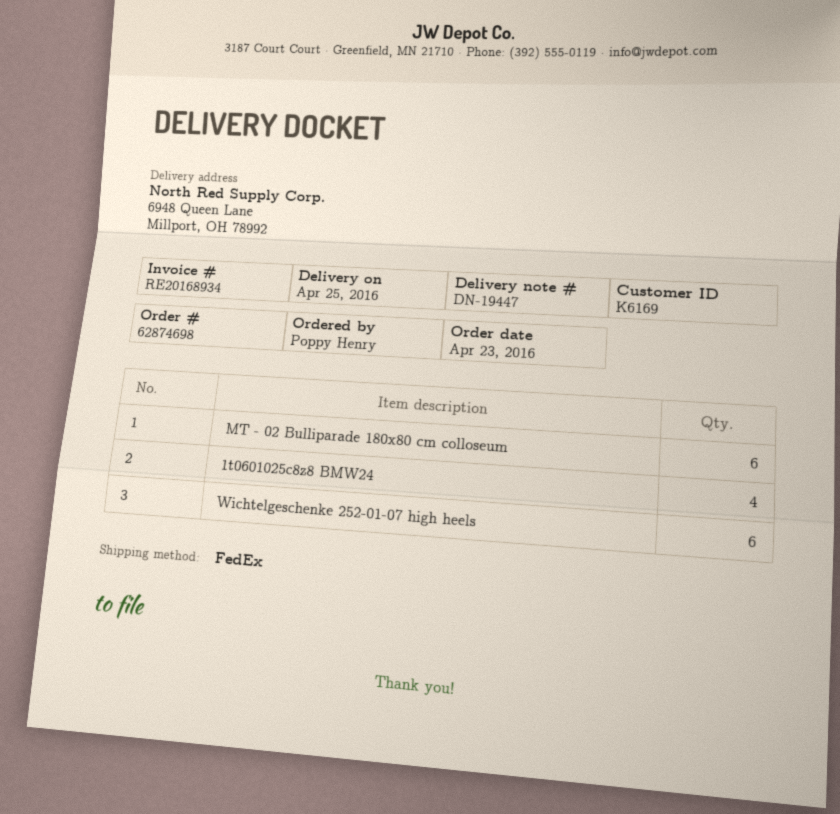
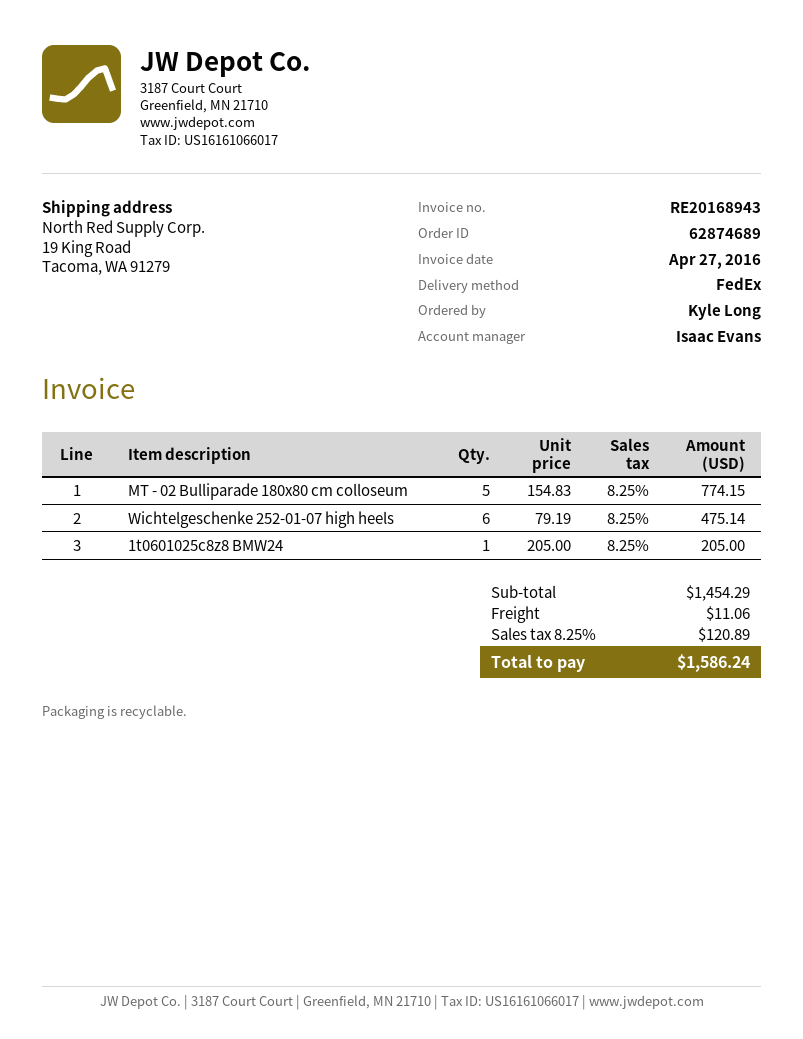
order number: 62874698 -> 62874689
invoice number: RE20168934 -> RE20168943
ordered by: Poppy Henry -> Kyle Long
ship to: 6948 Queen Lane, Millport, OH 78992 -> 19 King Road, Tacoma, WA 91279
MT - 02 Bulliparade 180x80 cm colloseum: 6 -> 5
1t0601025c8z8 BMW24: 4 -> 1

